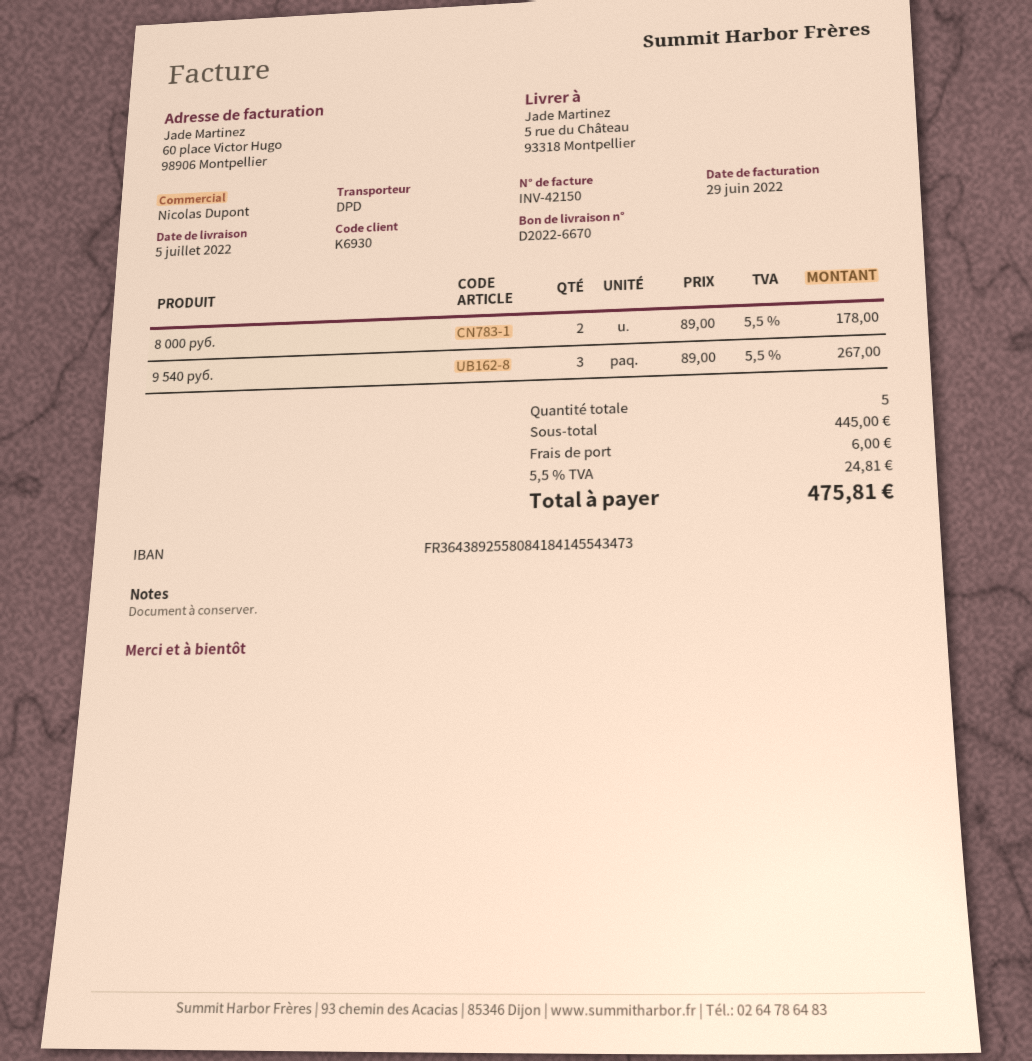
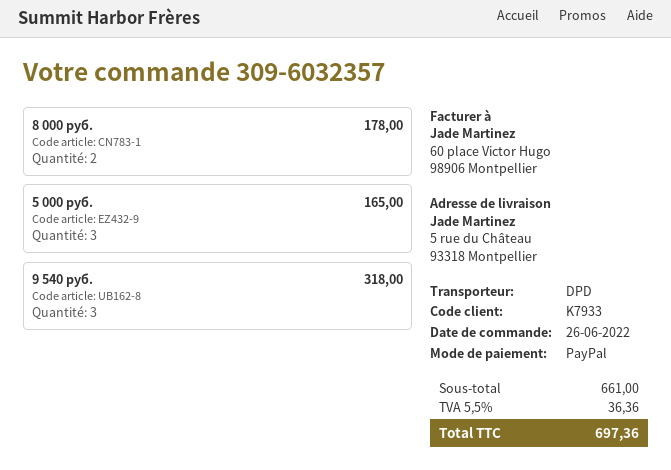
customer number: K6930 -> K7933
9 540 руб.: 3 for 267.00 -> 3 for 318.00
5 000 руб.: none -> 3 for 165.00
subtotal: 445.00 -> 661.00
shipping: 6.00 -> none
tax: 5.5% = 24.81 -> 5.5% = 36.36
total: 475.81 -> 697.36

